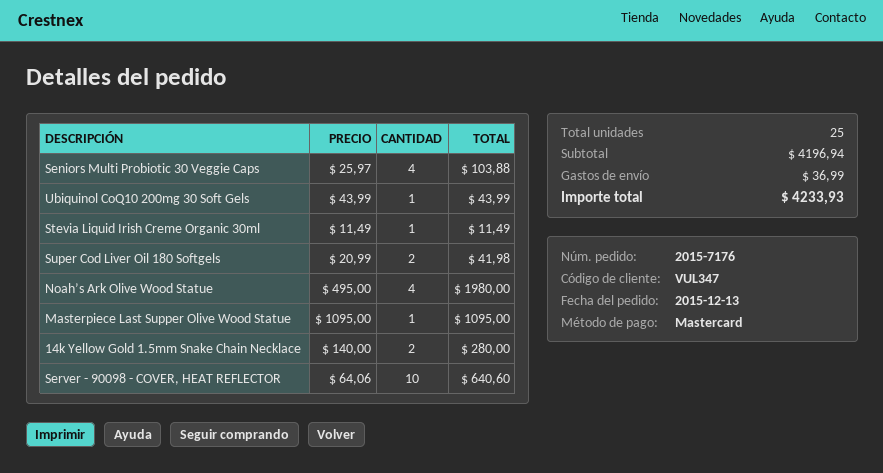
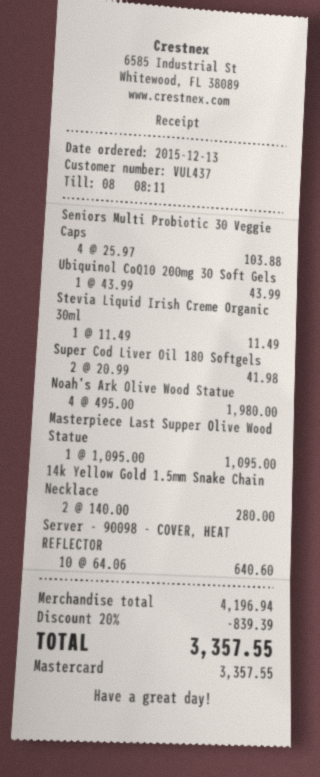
customer number: VUL347 -> VUL437
discount: none -> 20% = 839.39
shipping: 36.99 -> none
total: 4233.93 -> 3357.55

